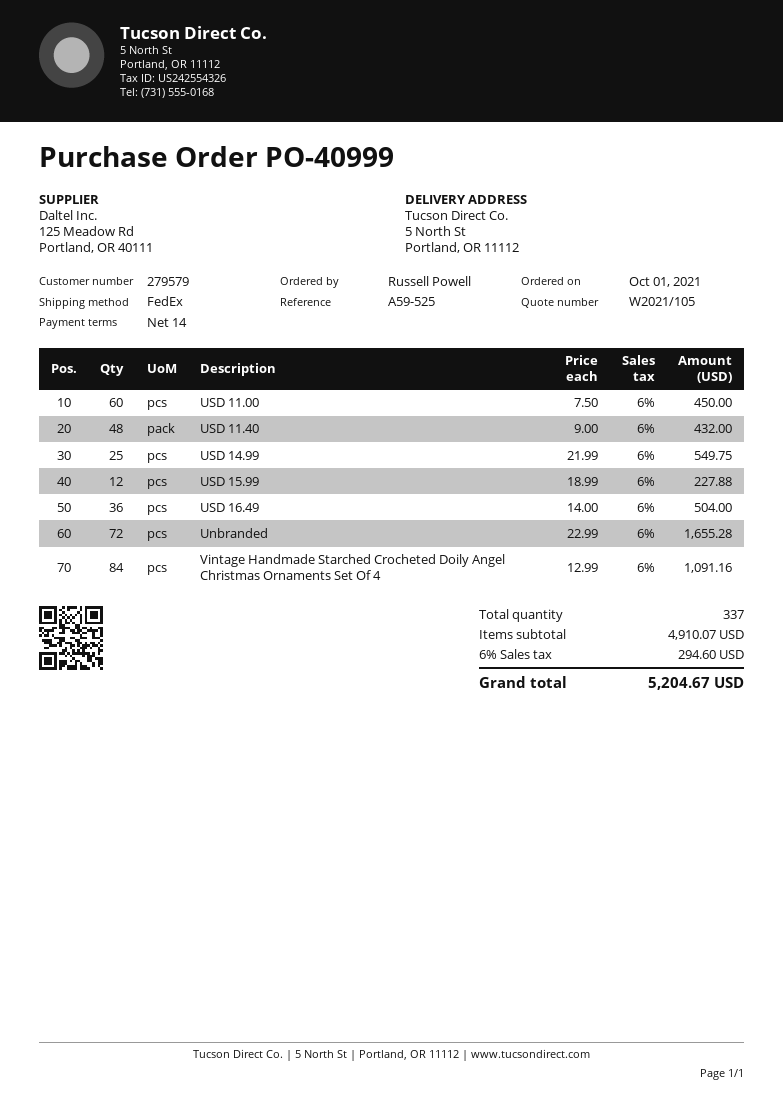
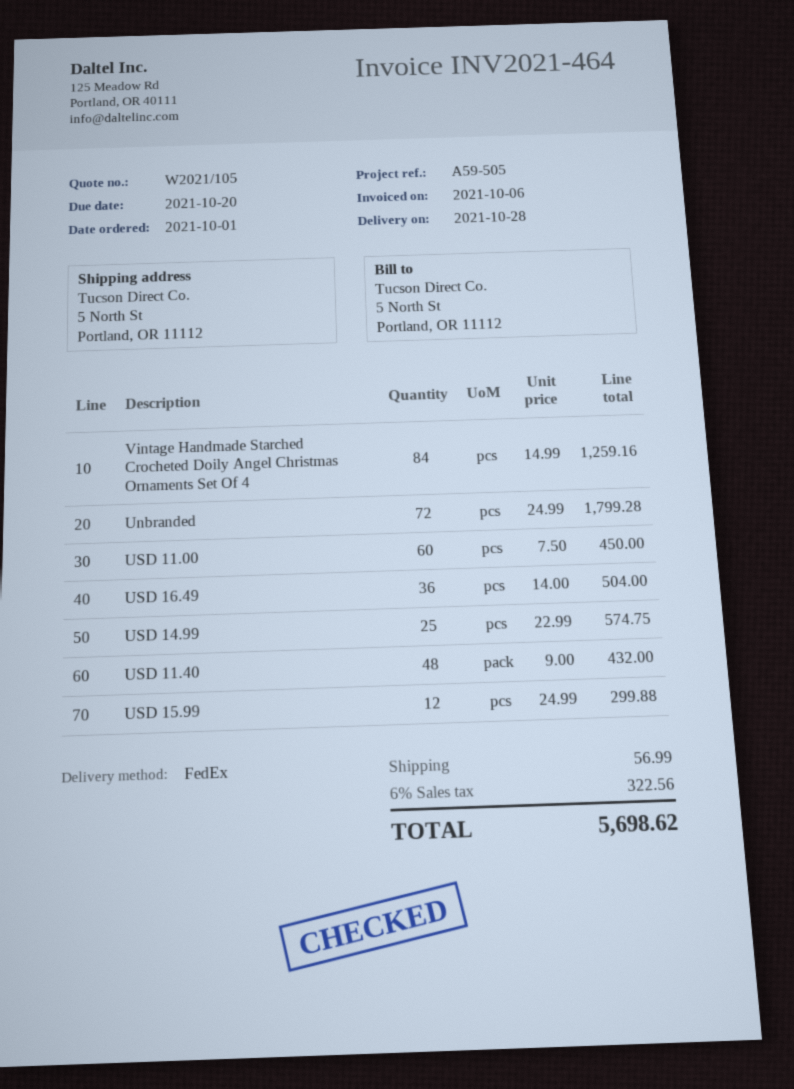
reference: A59-525 -> A59-505
USD 14.99: 25 x 21.99 = 549.75 -> 25 x 22.99 = 574.75
USD 15.99: 12 x 18.99 = 227.88 -> 12 x 24.99 = 299.88
Unbranded: 72 x 22.99 = 1655.28 -> 72 x 24.99 = 1799.28
Vintage Handmade Starched Crocheted Doily Angel Christmas Ornaments Set Of 4: 84 x 12.99 = 1091.16 -> 84 x 14.99 = 1259.16
shipping: none -> 56.99
tax: 6% = 294.60 -> 6% = 322.56
total: 5204.67 -> 5698.62

